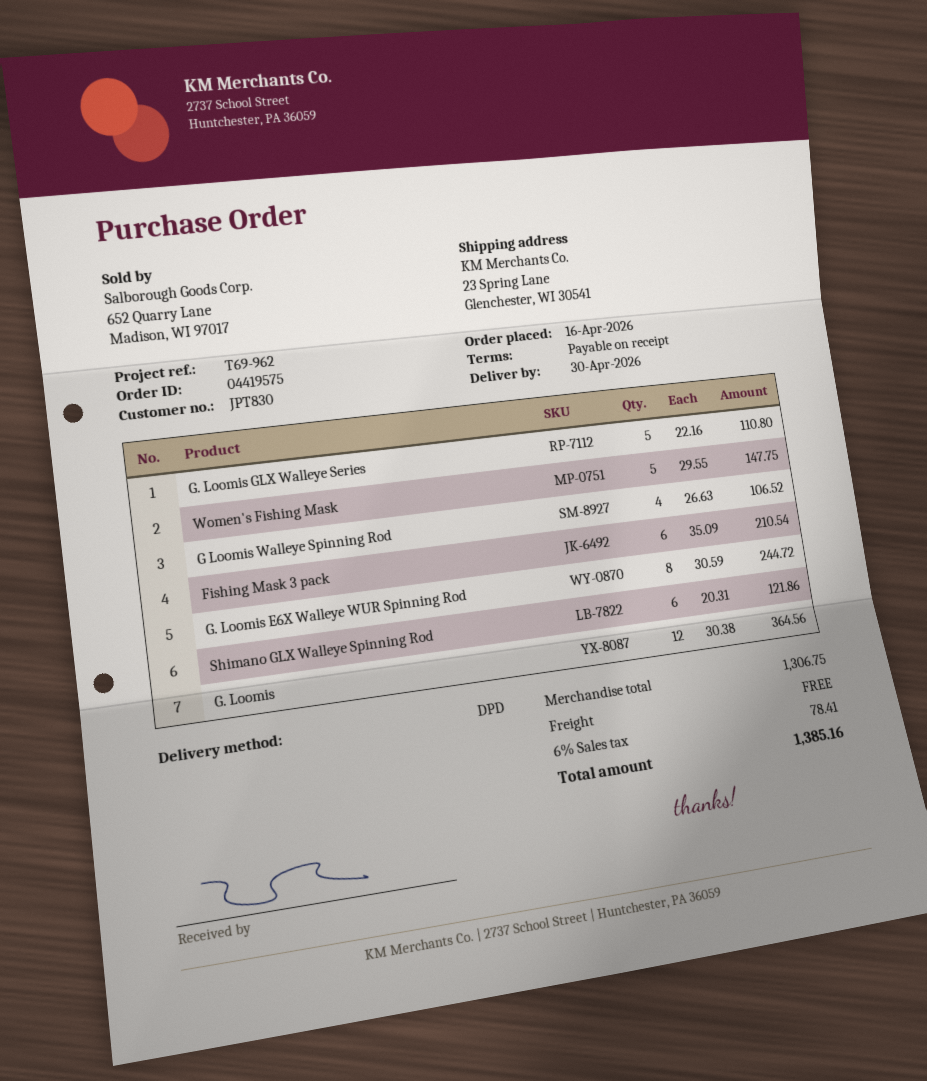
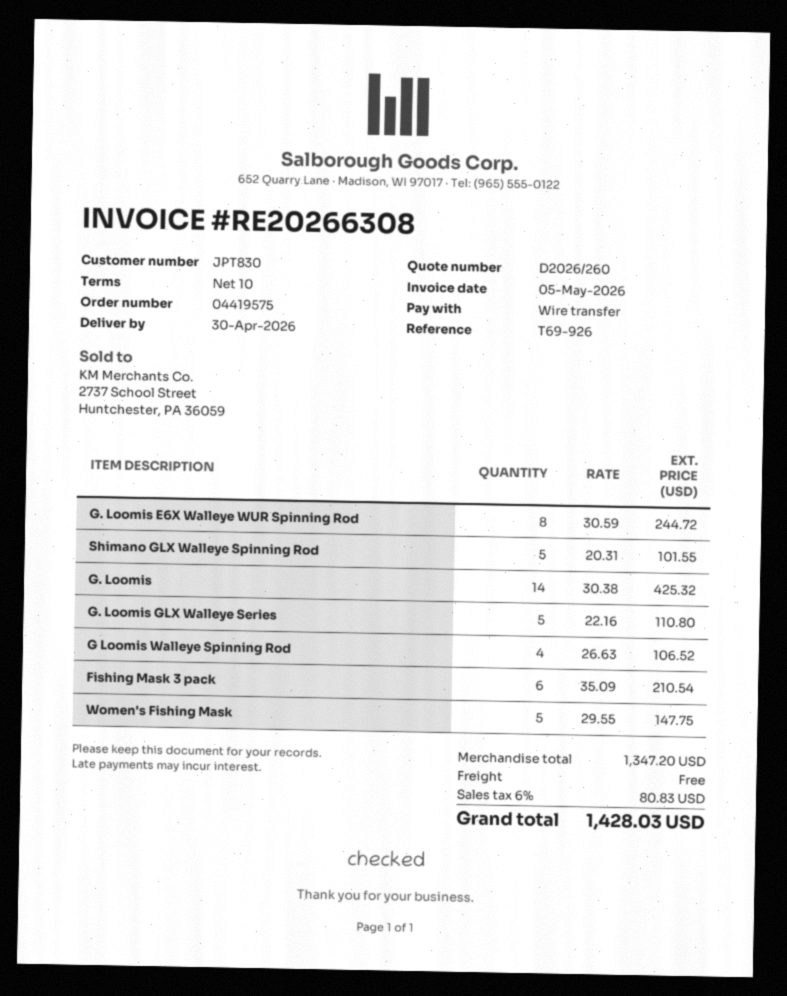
payment terms: on receipt -> 10 days
reference: T69-962 -> T69-926
Shimano GLX Walleye Spinning Rod: 6 x 20.31 = 121.86 -> 5 x 20.31 = 101.55
G. Loomis: 12 x 30.38 = 364.56 -> 14 x 30.38 = 425.32
subtotal: 1306.75 -> 1347.20
tax: 6% = 78.41 -> 6% = 80.83
total: 1385.16 -> 1428.03

